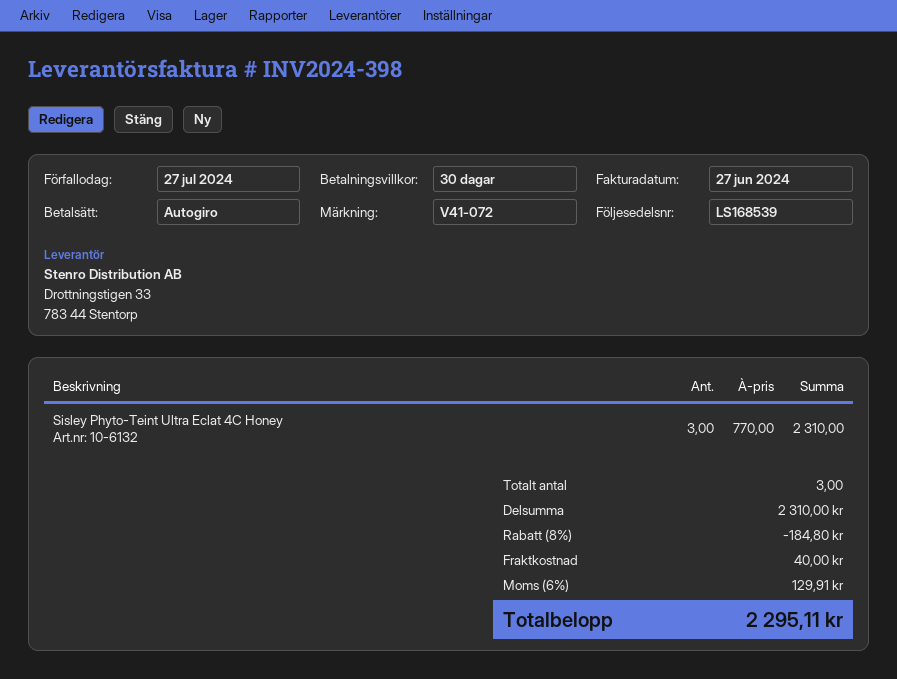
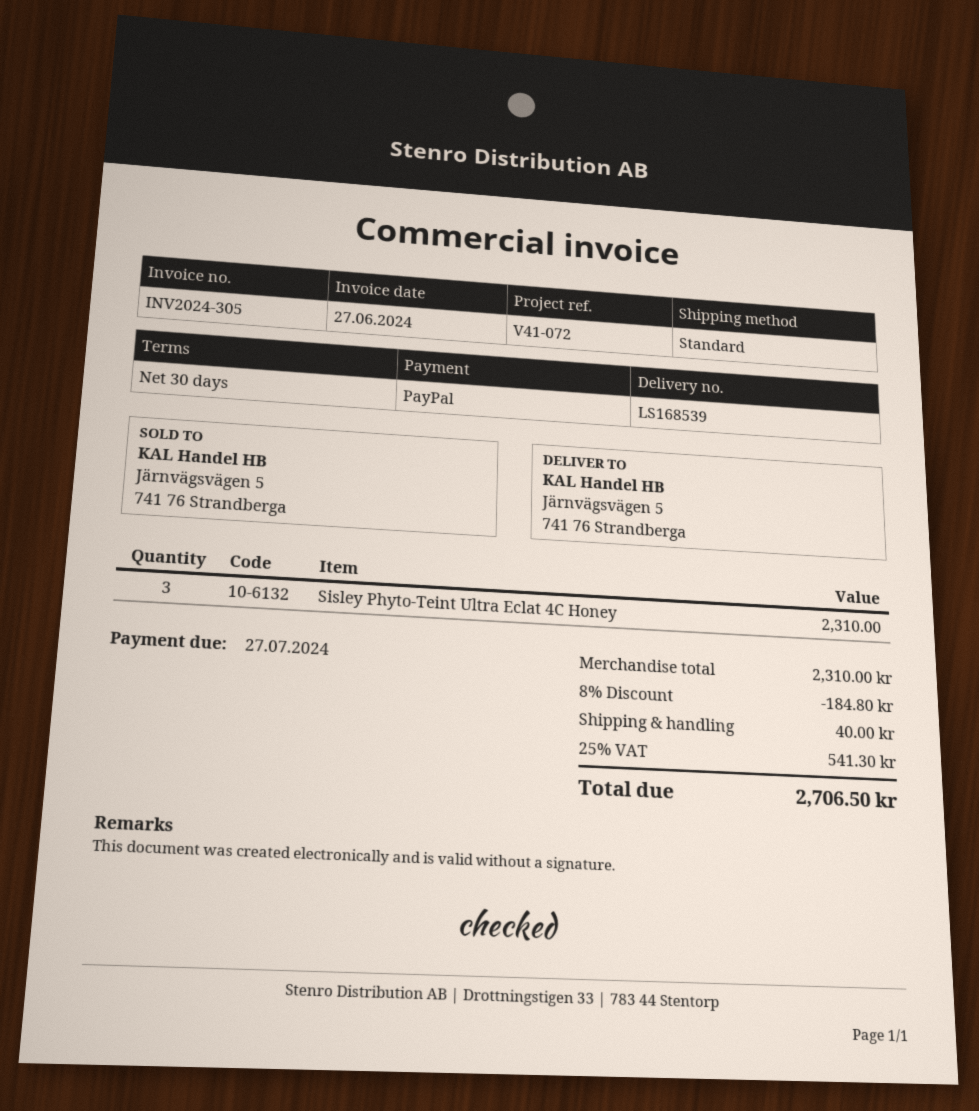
invoice number: INV2024-398 -> INV2024-305
payment method: direct debit -> PayPal
tax: 6% = 129.91 -> 25% = 541.30
total: 2295.11 -> 2706.50

